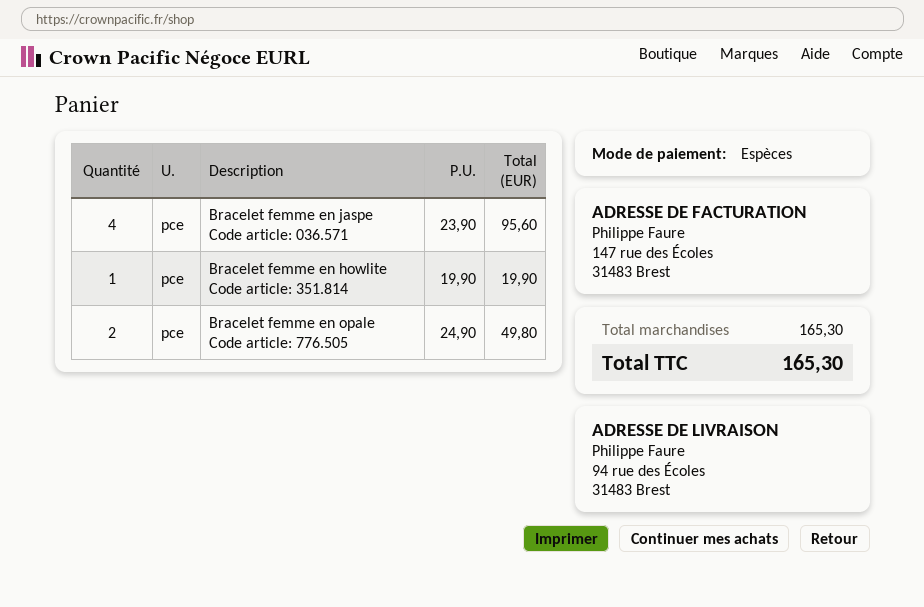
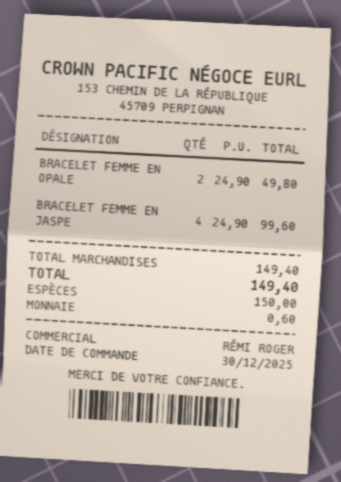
Bracelet femme en jaspe: 4 x 23.90 = 95.60 -> 4 x 24.90 = 99.60
Bracelet femme en howlite: 1 x 19.90 = 19.90 -> none
subtotal: 165.30 -> 149.40
total: 165.30 -> 149.40

